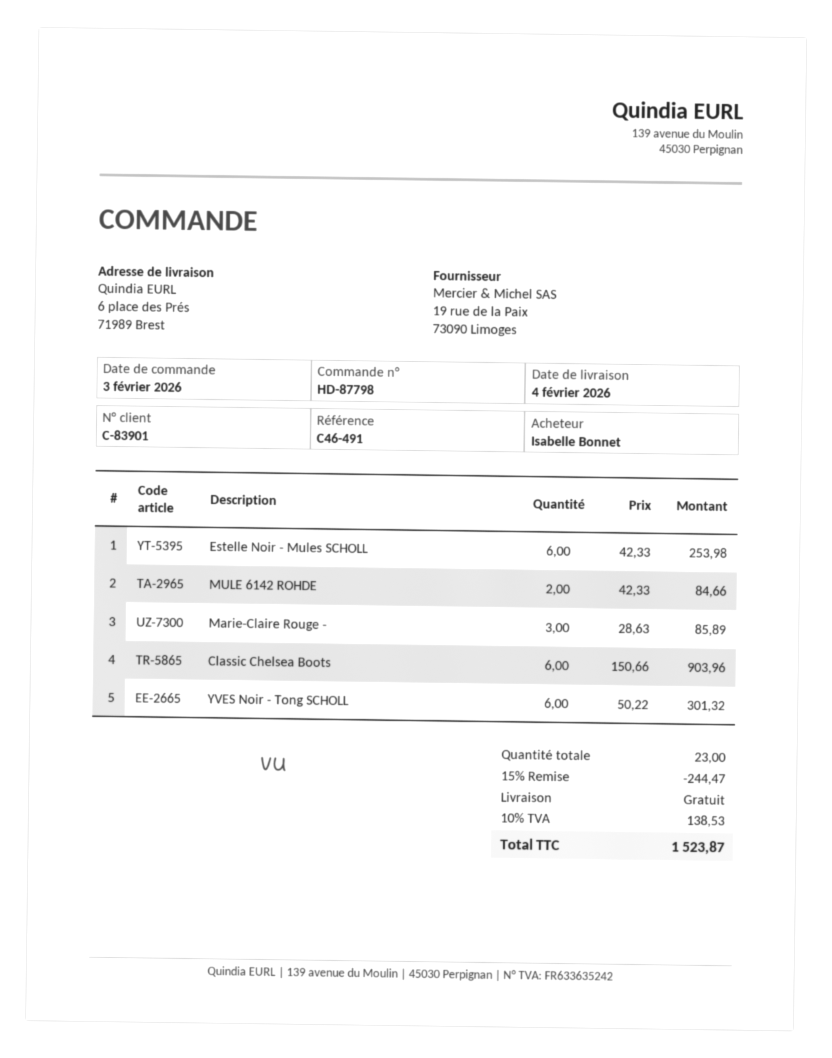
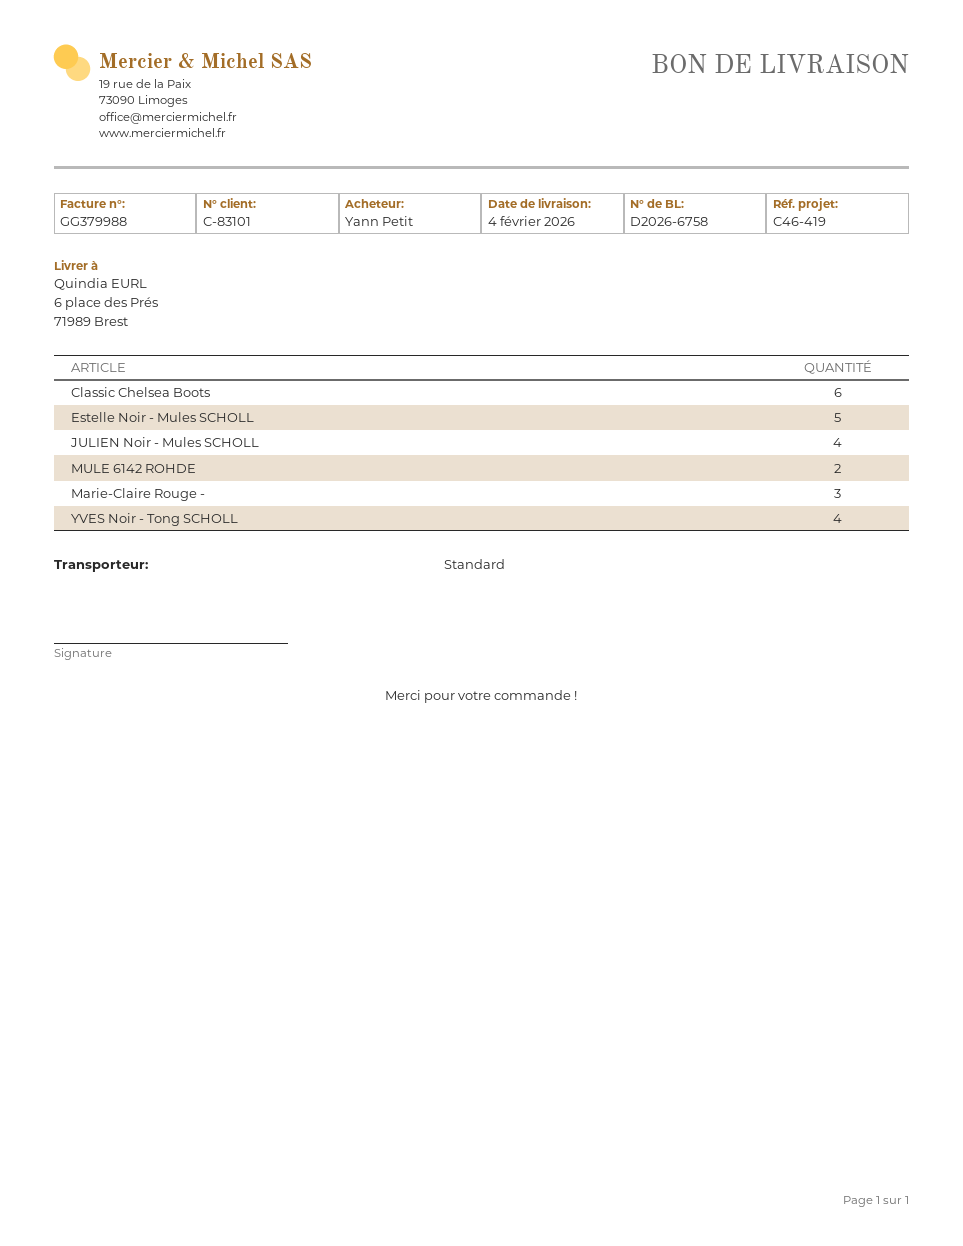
customer number: C-83901 -> C-83101
reference: C46-491 -> C46-419
ordered by: Isabelle Bonnet -> Yann Petit
Estelle Noir - Mules SCHOLL: 6 -> 5
YVES Noir - Tong SCHOLL: 6 -> 4
JULIEN Noir - Mules SCHOLL: none -> 4

